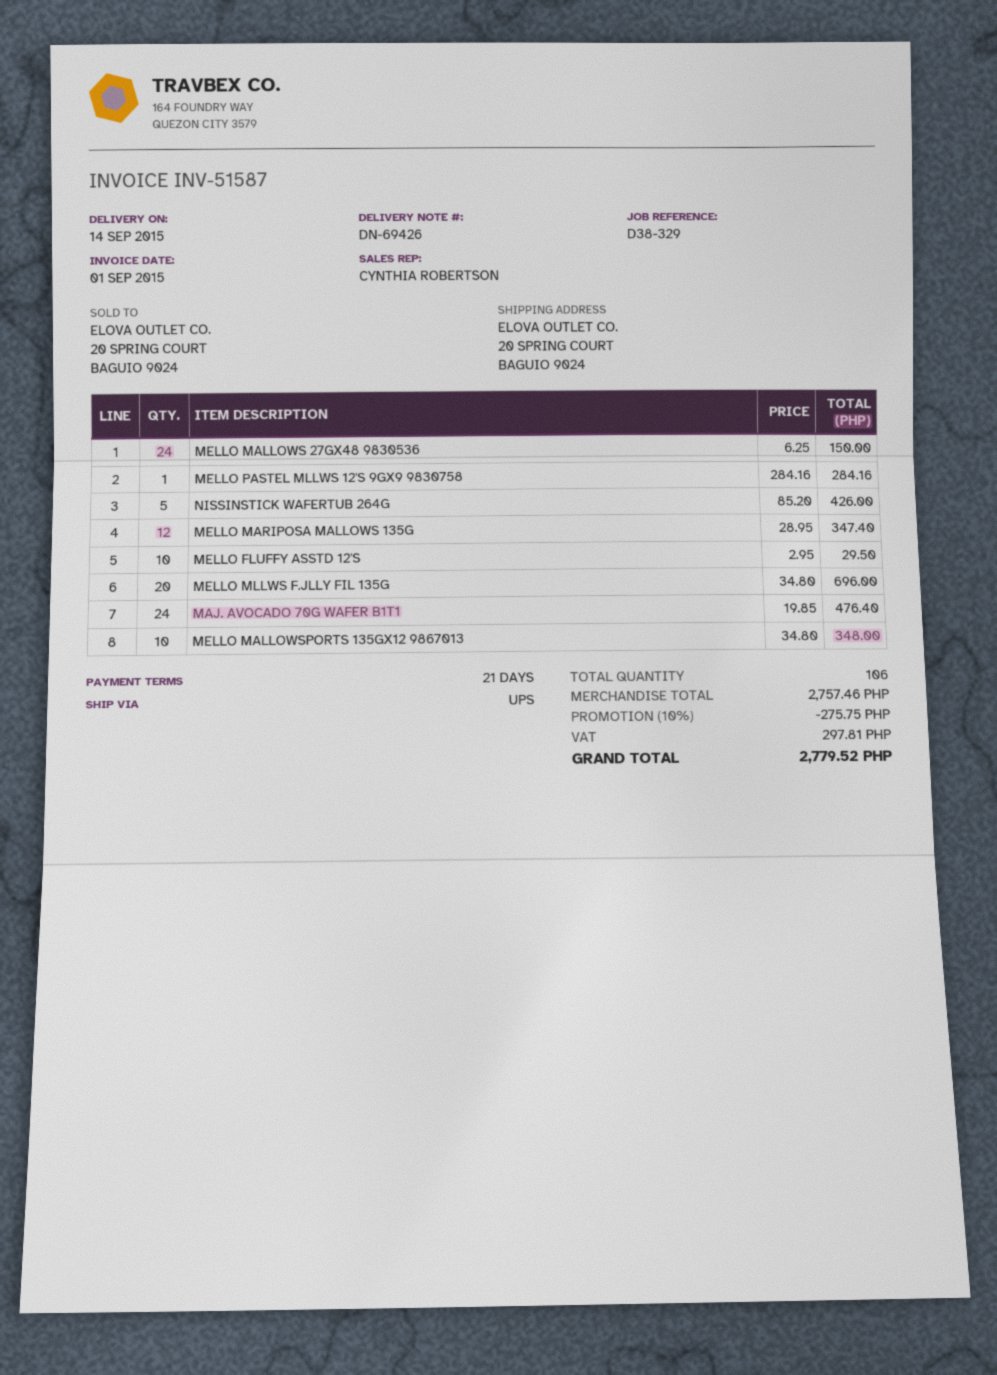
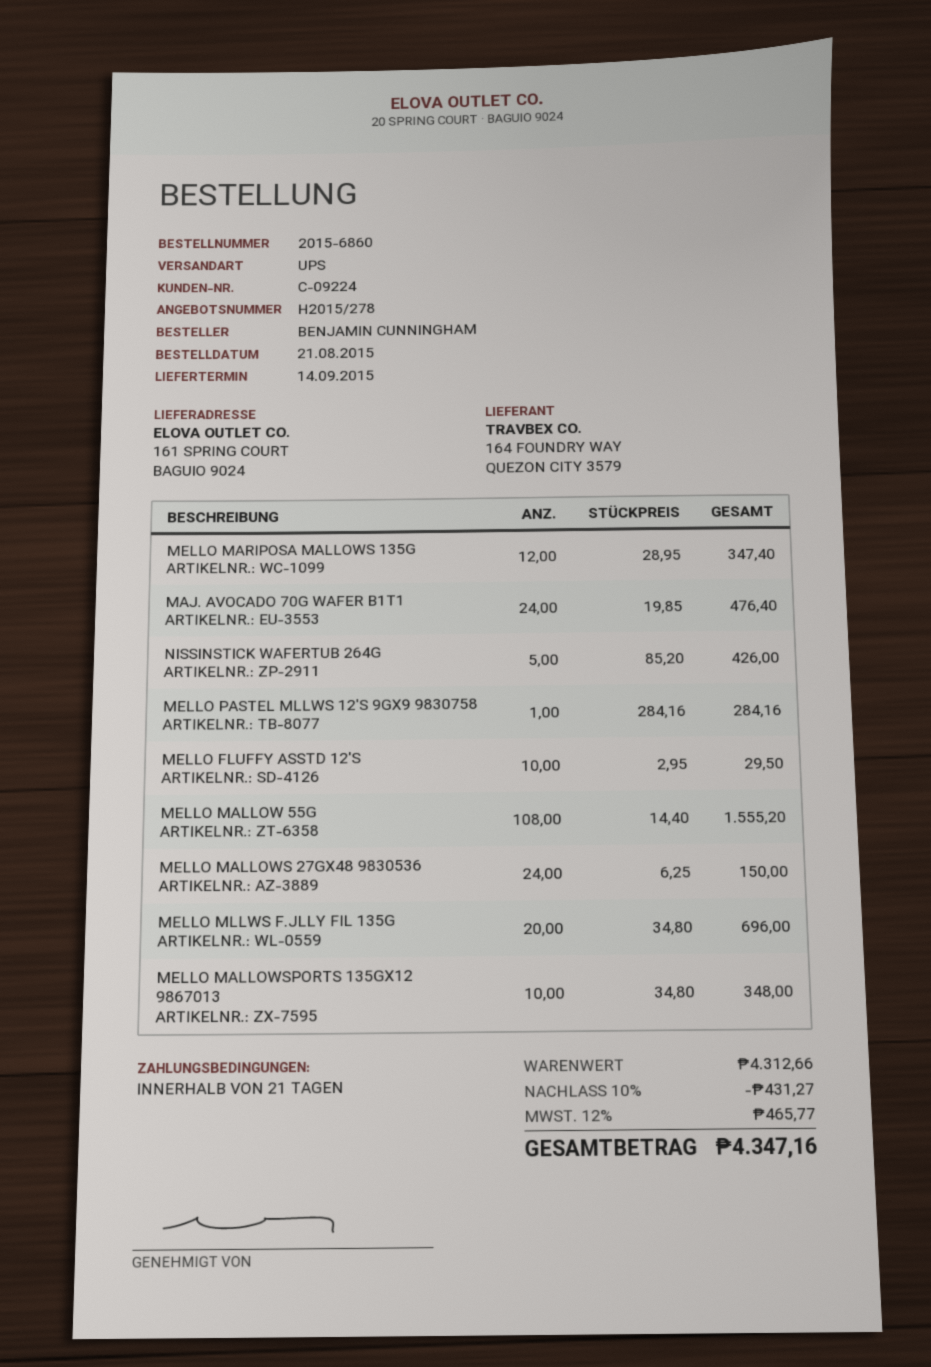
ship to: 20 SPRING COURT, BAGUIO 9024 -> 161 SPRING COURT, BAGUIO 9024
MELLO MALLOW 55G: none -> 108 x 14.40 = 1555.20
subtotal: 2757.46 -> 4312.66
discount: 10% = 275.75 -> 10% = 431.27
tax: 297.81 -> 465.77
total: 2779.52 -> 4347.16

